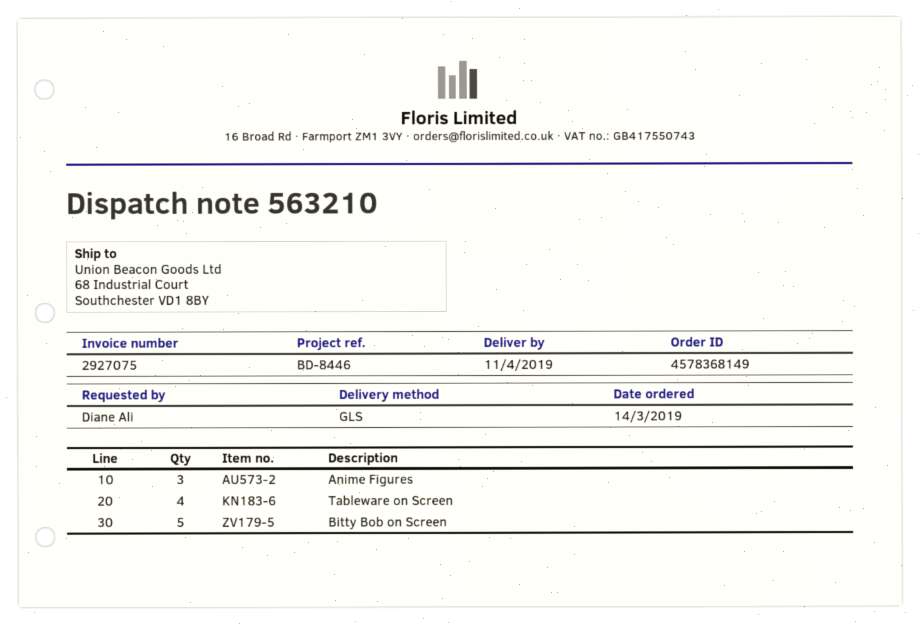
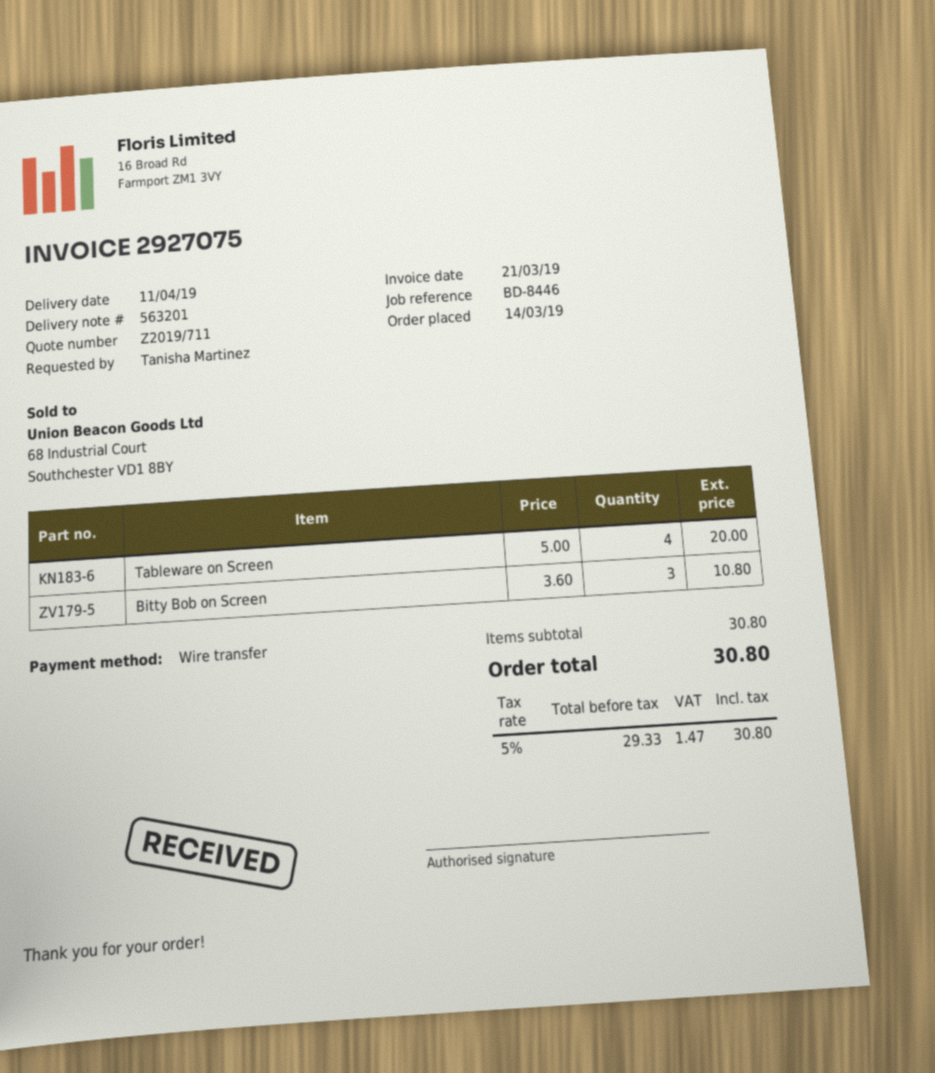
delivery note number: 563210 -> 563201
ordered by: Diane Ali -> Tanisha Martinez
Anime Figures: 3 -> none
Bitty Bob on Screen: 5 -> 3

